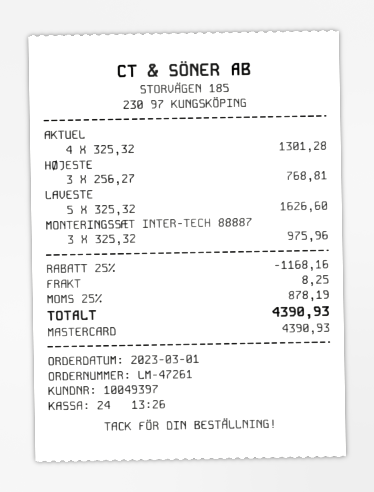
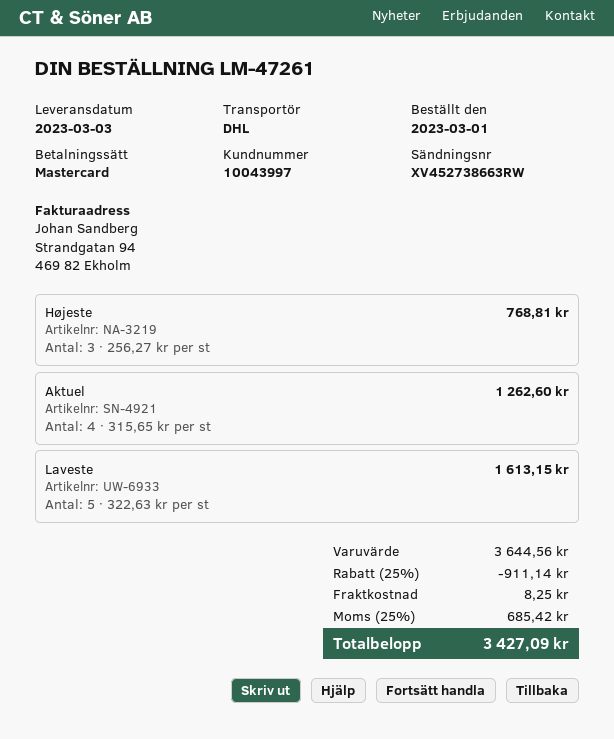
customer number: 10049397 -> 10043997
AKTUEL: 4 x 325.32 = 1301.28 -> 4 x 315.65 = 1262.60
LAVESTE: 5 x 325.32 = 1626.60 -> 5 x 322.63 = 1613.15
MONTERINGSSÆT INTER-TECH 88887: 3 x 325.32 = 975.96 -> none
discount: 25% = 1168.16 -> 25% = 911.14
tax: 25% = 878.19 -> 25% = 685.42
total: 4390.93 -> 3427.09

